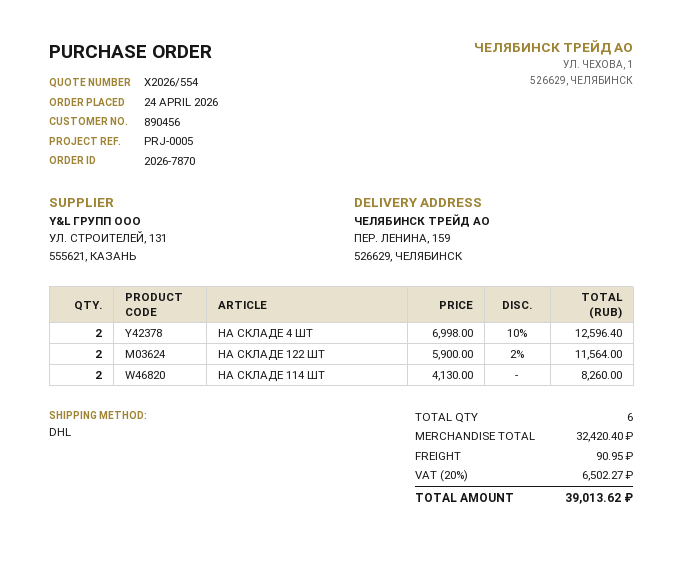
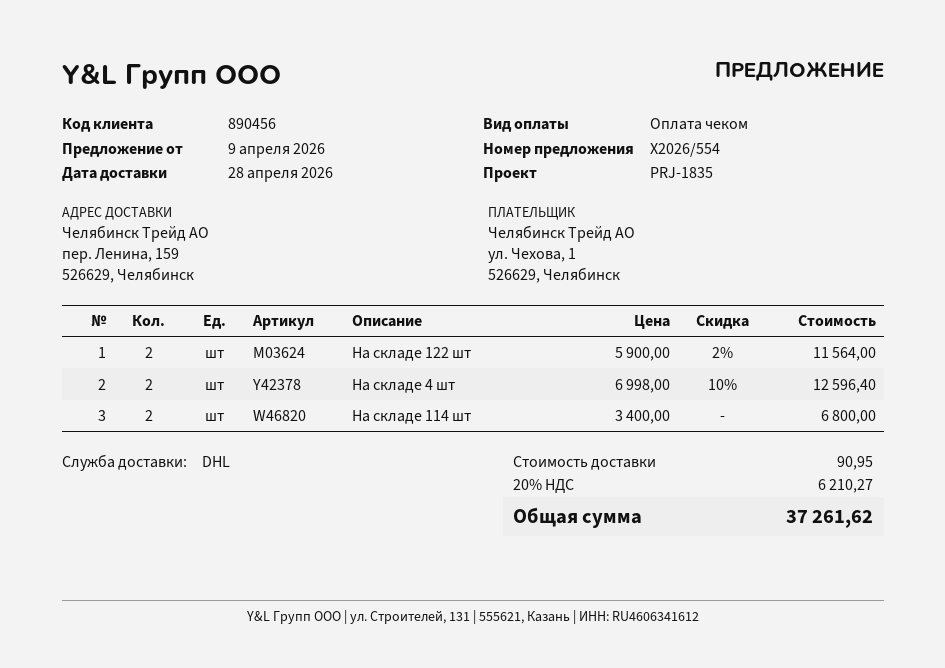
reference: PRJ-0005 -> PRJ-1835
НА СКЛАДЕ 114 ШТ: 2 x 4130.00 = 8260.00 -> 2 x 3400.00 = 6800.00
tax: 20% = 6502.27 -> 20% = 6210.27
total: 39013.62 -> 37261.62

